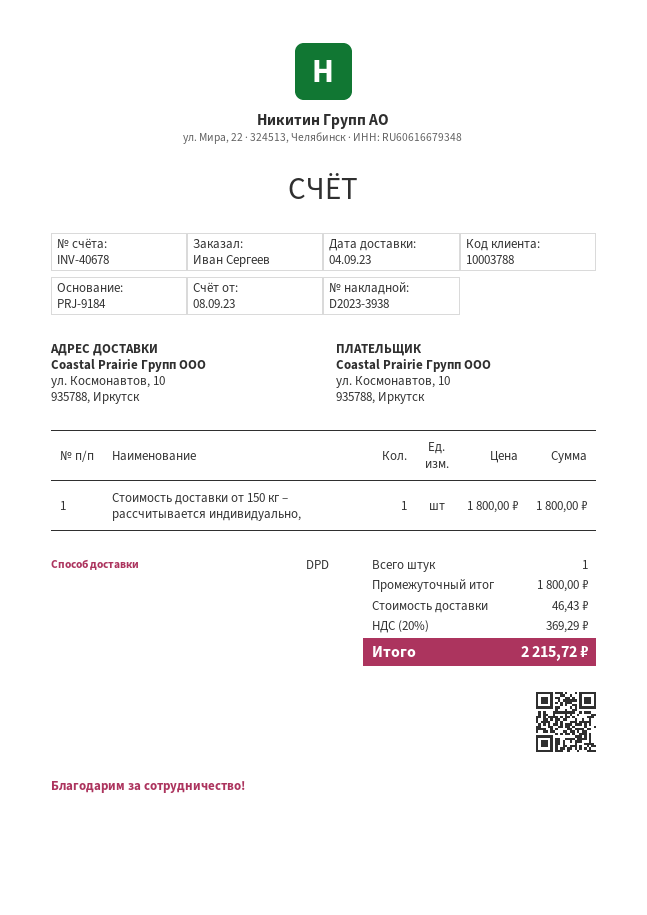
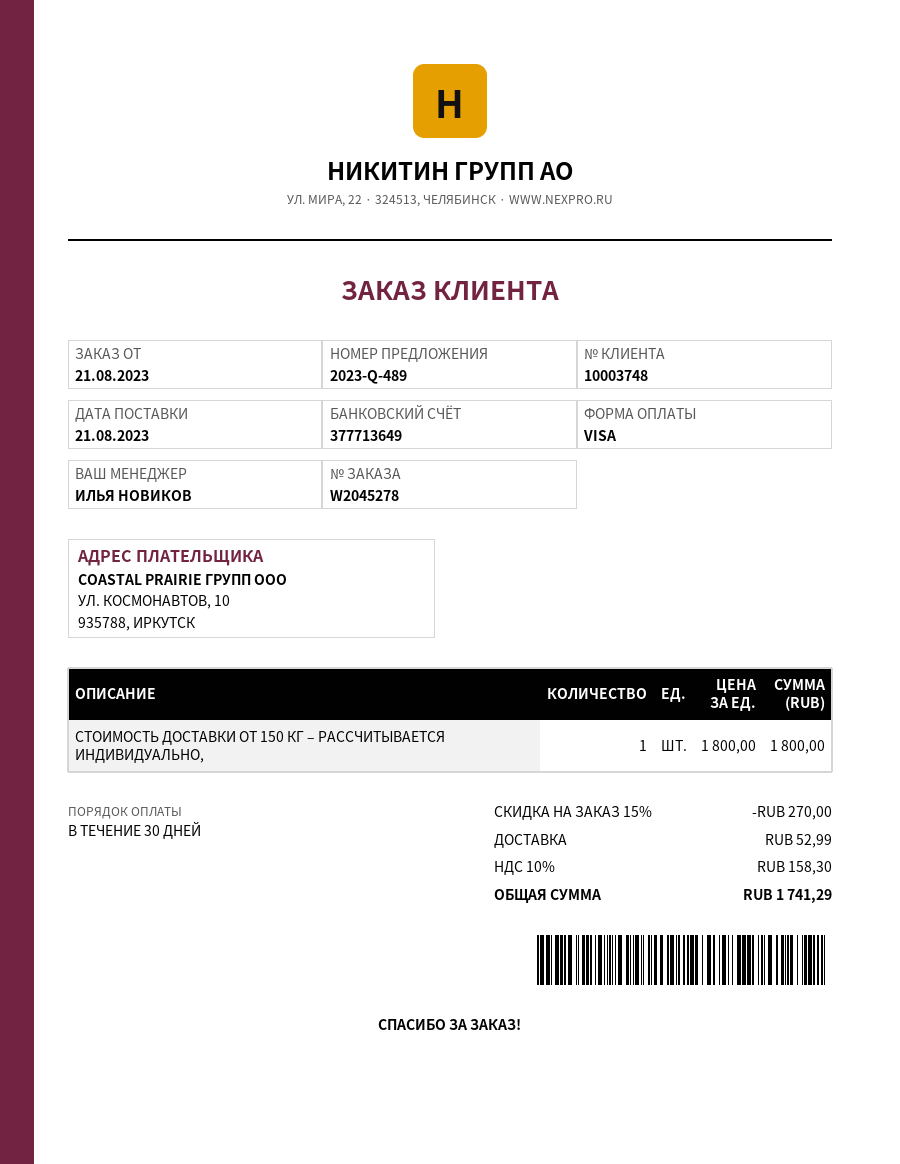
delivery date: 2023-09-04 -> 2023-08-21
customer number: 10003788 -> 10003748
discount: none -> 15% = 270.00
shipping: 46.43 -> 52.99
tax: 20% = 369.29 -> 10% = 158.30
total: 2215.72 -> 1741.29

